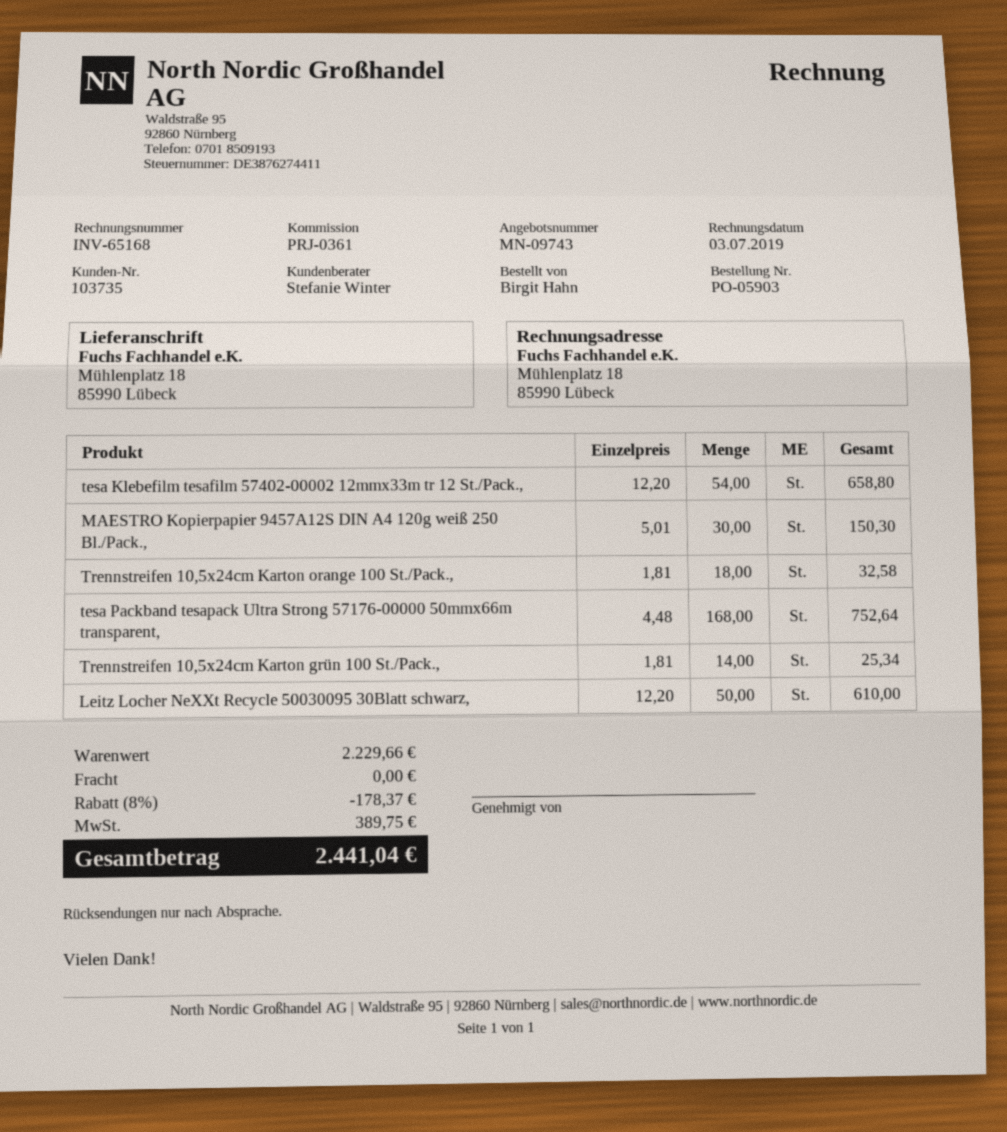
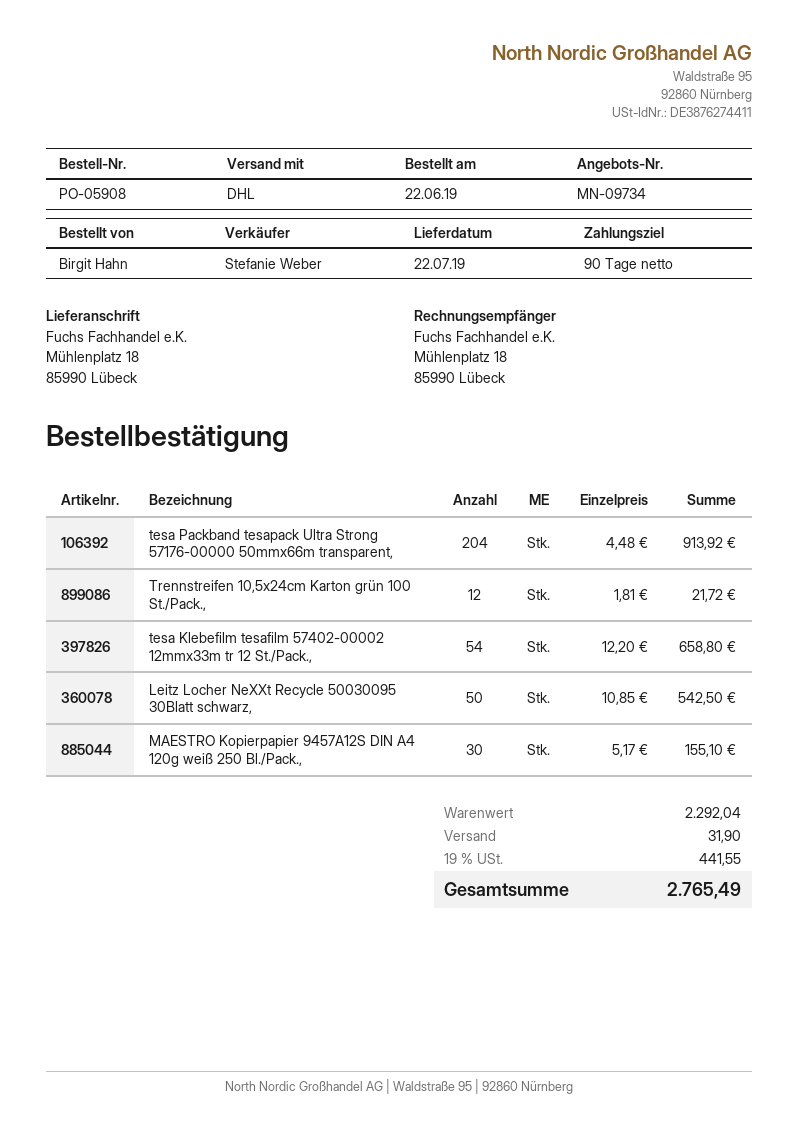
quote number: MN-09743 -> MN-09734
order number: PO-05903 -> PO-05908
sales rep: Stefanie Winter -> Stefanie Weber
MAESTRO Kopierpapier 9457A12S DIN A4 120g weiß 250 Bl./Pack.,: 30 x 5.01 = 150.30 -> 30 x 5.17 = 155.10
Trennstreifen 10,5x24cm Karton orange 100 St./Pack.,: 18 x 1.81 = 32.58 -> none
tesa Packband tesapack Ultra Strong 57176-00000 50mmx66m transparent,: 168 x 4.48 = 752.64 -> 204 x 4.48 = 913.92
Trennstreifen 10,5x24cm Karton grün 100 St./Pack.,: 14 x 1.81 = 25.34 -> 12 x 1.81 = 21.72
Leitz Locher NeXXt Recycle 50030095 30Blatt schwarz,: 50 x 12.20 = 610.00 -> 50 x 10.85 = 542.50
subtotal: 2229.66 -> 2292.04
discount: 8% = 178.37 -> none
shipping: 0.00 -> 31.90
tax: 389.75 -> 441.55
total: 2441.04 -> 2765.49

